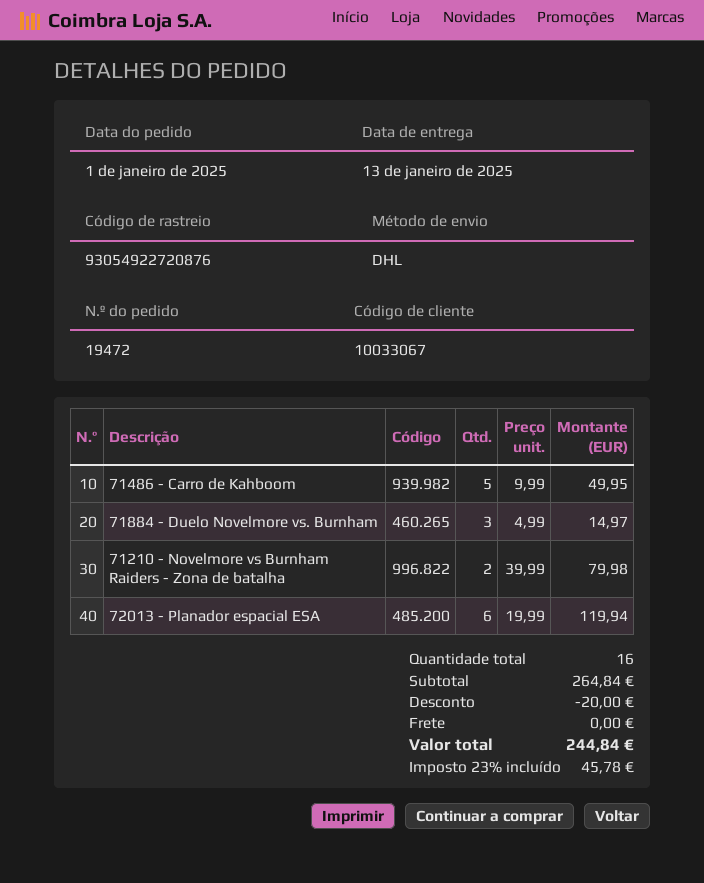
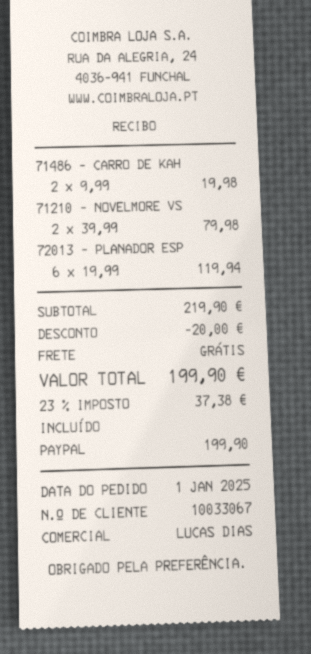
71486 - Carro de Kahboom: 5 x 9.99 = 49.95 -> 2 x 9.99 = 19.98
71884 - Duelo Novelmore vs. Burnham: 3 x 4.99 = 14.97 -> none
subtotal: 264.84 -> 219.90
tax: 23% = 45.78 -> 23% = 37.38
total: 244.84 -> 199.90

